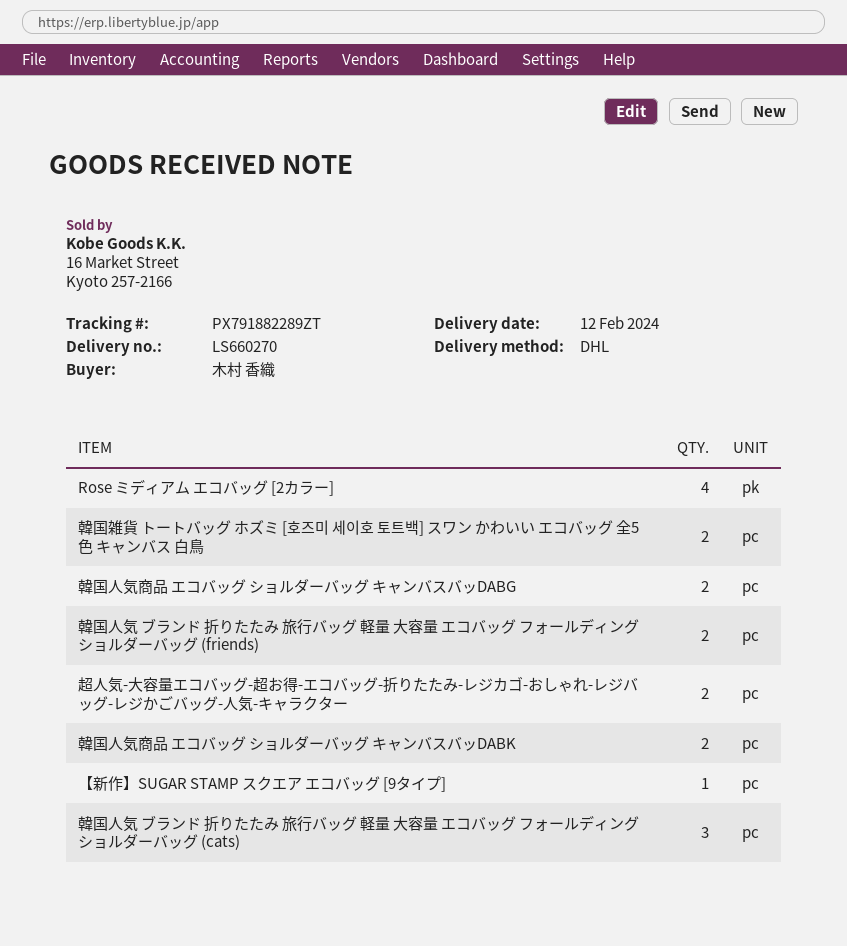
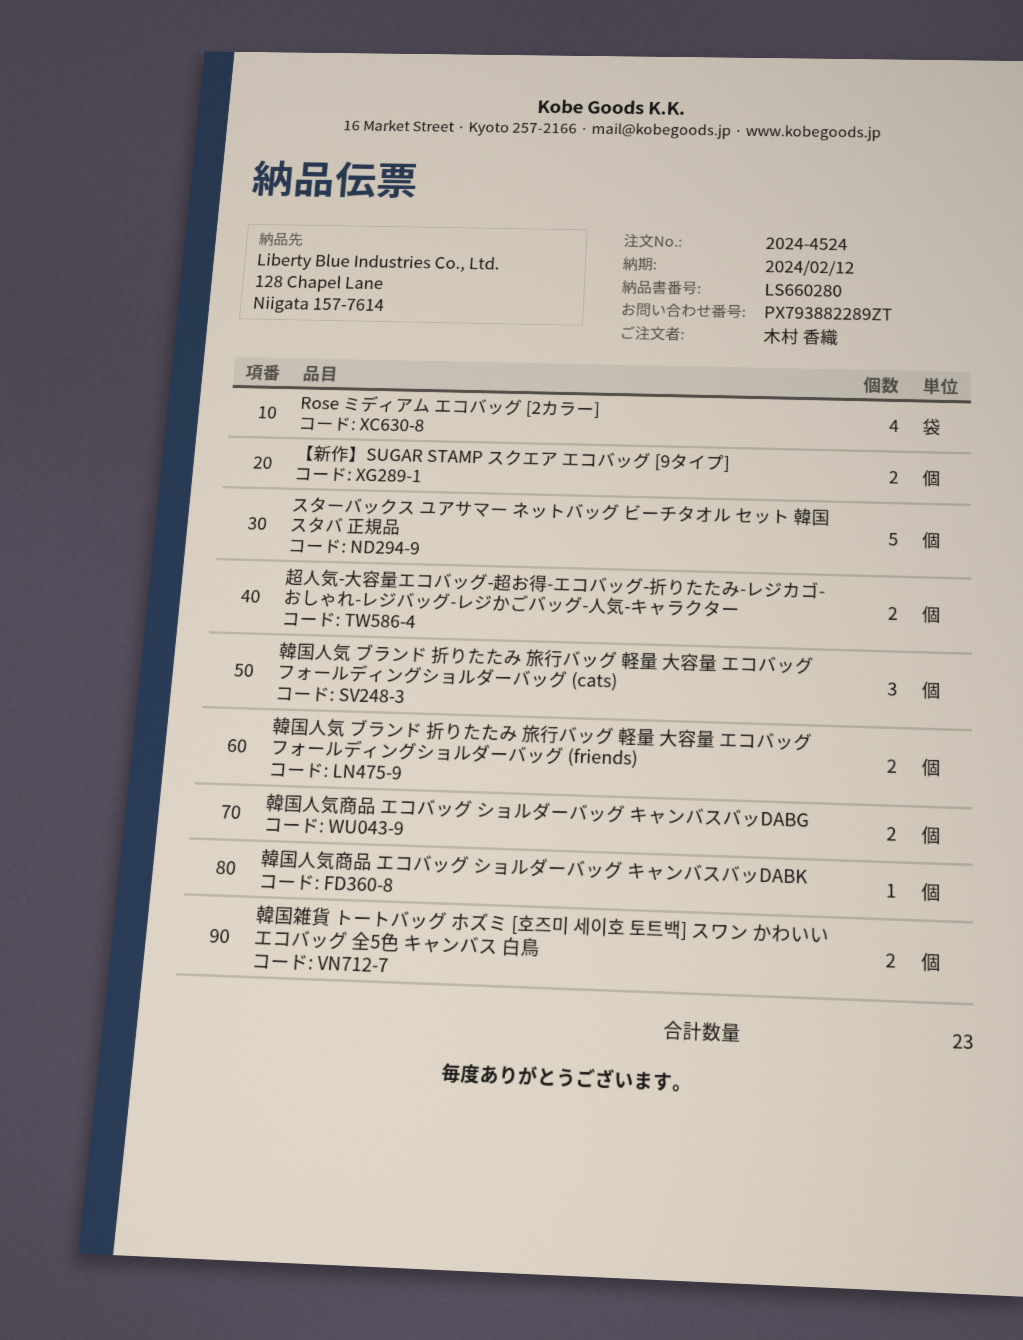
delivery note number: LS660270 -> LS660280
tracking number: PX791882289ZT -> PX793882289ZT
韓国人気商品 エコバッグ ショルダーバッグ キャンバスバッDABK: 2 -> 1
【新作】SUGAR STAMP スクエア エコバッグ [9タイプ]: 1 -> 2
スターバックス ユアサマー ネットバッグ ビーチタオル セット 韓国 スタバ 正規品: none -> 5

